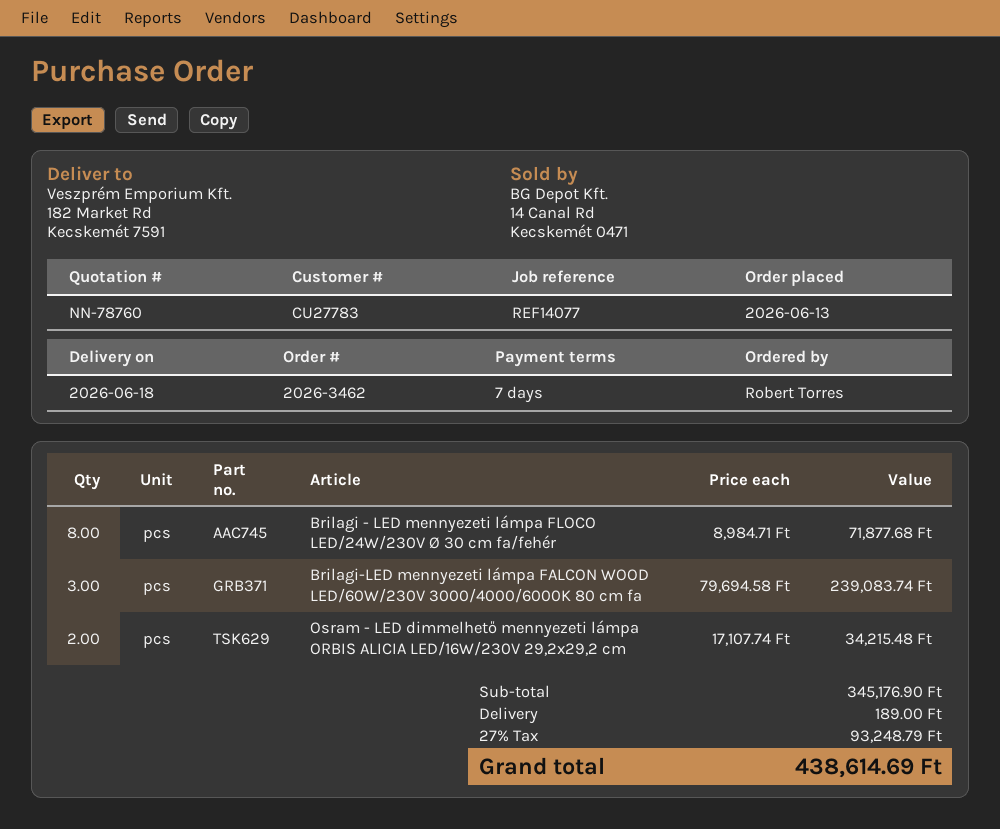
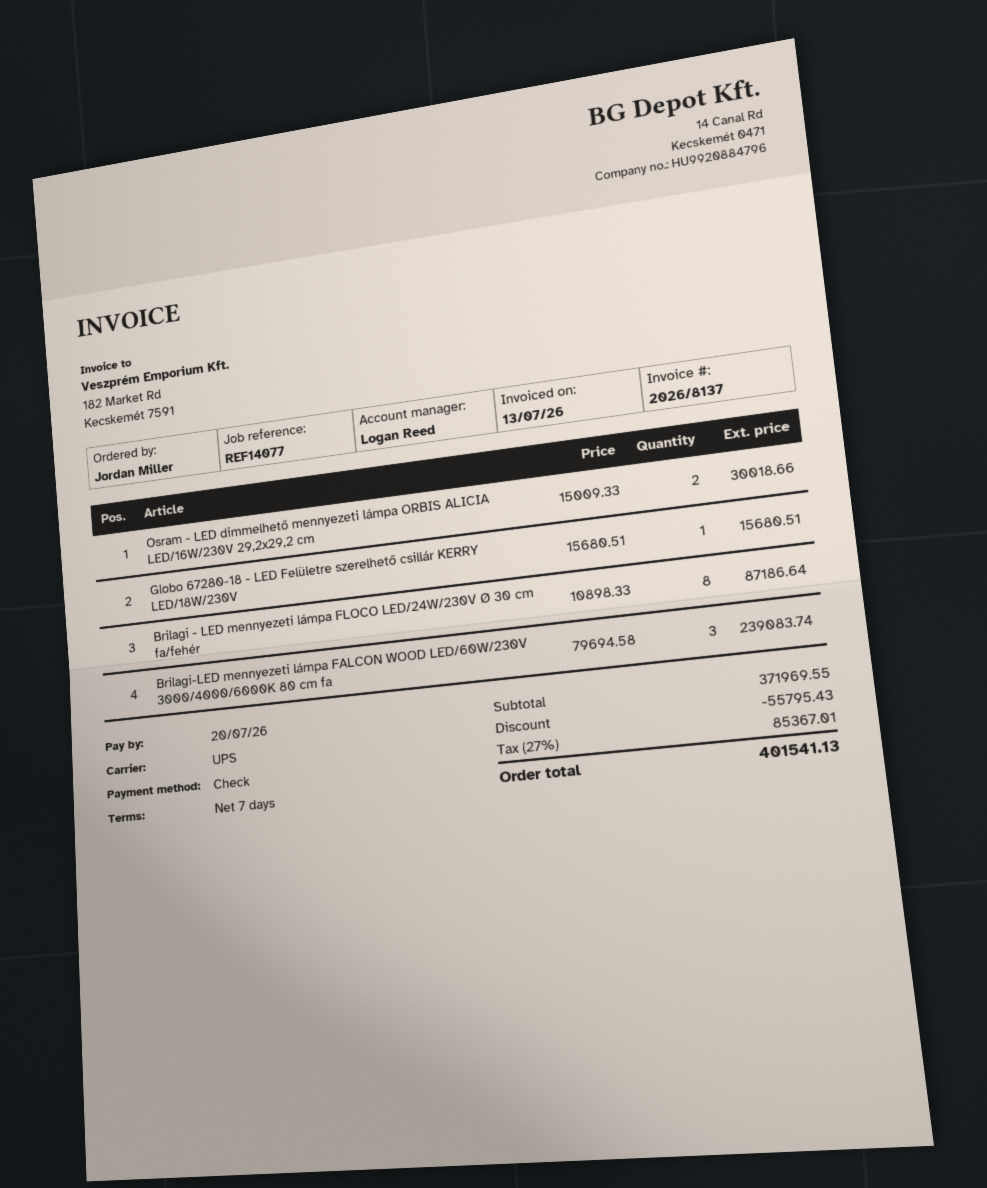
ordered by: Robert Torres -> Jordan Miller
Brilagi - LED mennyezeti lámpa FLOCO LED/24W/230V Ø 30 cm fa/fehér: 8 x 8984.71 = 71877.68 -> 8 x 10898.33 = 87186.64
Osram - LED dimmelhető mennyezeti lámpa ORBIS ALICIA LED/16W/230V 29,2x29,2 cm: 2 x 17107.74 = 34215.48 -> 2 x 15009.33 = 30018.66
Globo 67280-18 - LED Felületre szerelhető csillár KERRY LED/18W/230V: none -> 1 x 15680.51 = 15680.51
subtotal: 345176.90 -> 371969.55
discount: none -> 55795.43
shipping: 189.00 -> none
tax: 27% = 93248.79 -> 27% = 85367.01
total: 438614.69 -> 401541.13

